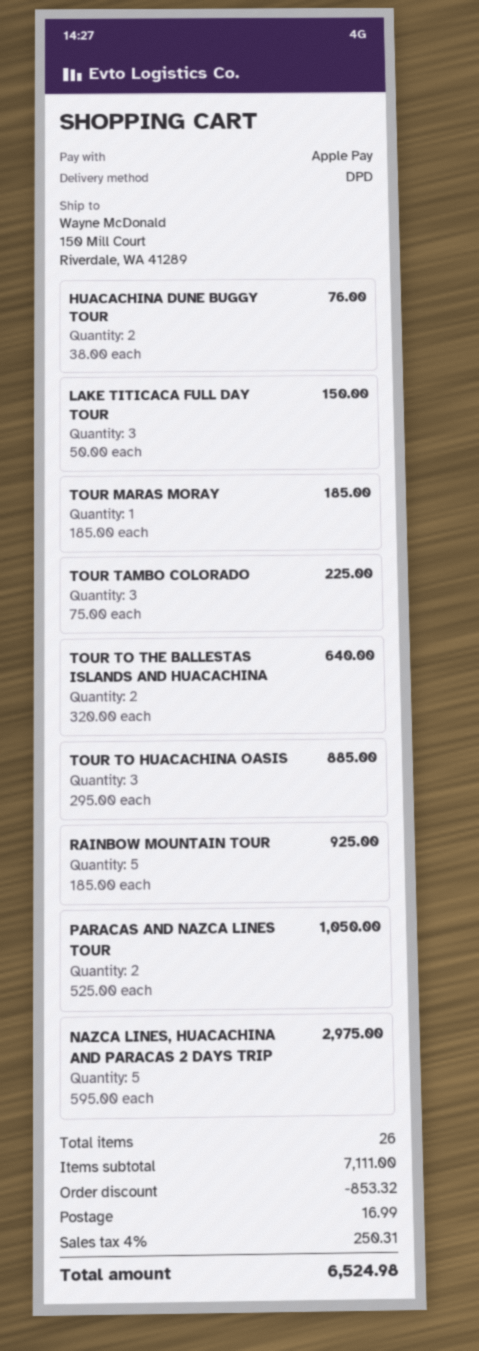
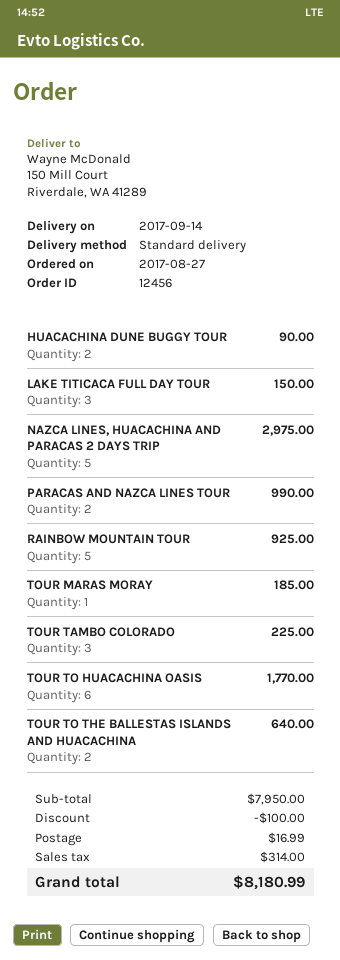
shipping method: DPD -> standard
HUACACHINA DUNE BUGGY TOUR: 2 for 76.00 -> 2 for 90.00
TOUR TO HUACACHINA OASIS: 3 for 885.00 -> 6 for 1770.00
PARACAS AND NAZCA LINES TOUR: 2 for 1050.00 -> 2 for 990.00
subtotal: 7111.00 -> 7950.00
discount: 853.32 -> 100.00
tax: 250.31 -> 314.00
total: 6524.98 -> 8180.99

